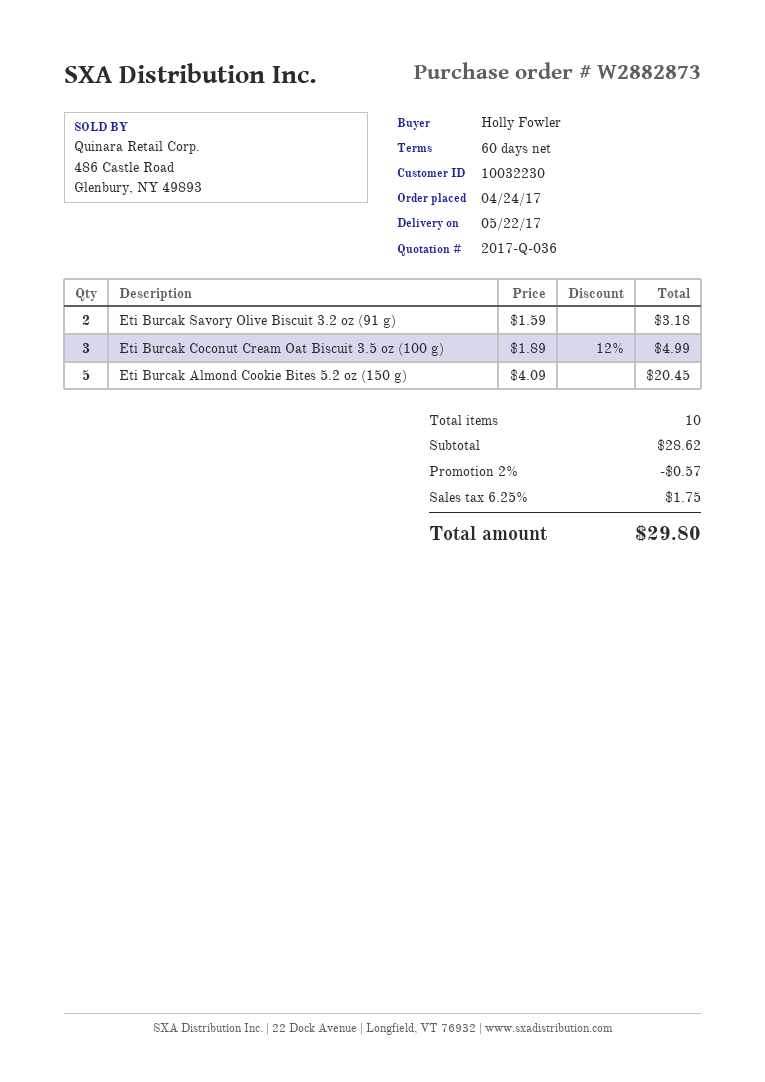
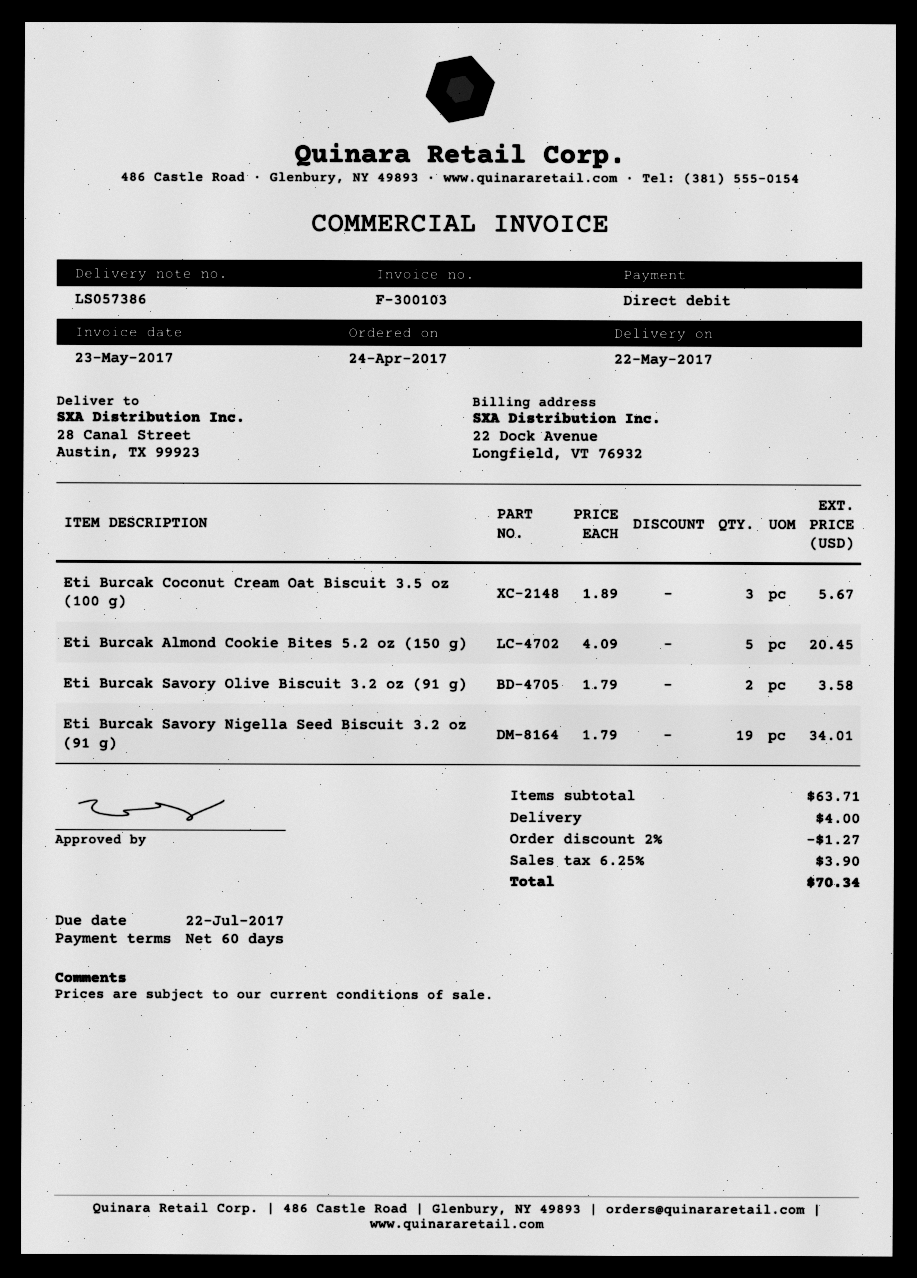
Eti Burcak Savory Olive Biscuit 3.2 oz (91 g): 2 x 1.59 = 3.18 -> 2 x 1.79 = 3.58
Eti Burcak Coconut Cream Oat Biscuit 3.5 oz (100 g): 3 x 1.89 - 12% = 4.99 -> 3 x 1.89 = 5.67
Eti Burcak Savory Nigella Seed Biscuit 3.2 oz (91 g): none -> 19 x 1.79 = 34.01
subtotal: 28.62 -> 63.71
discount: 2% = 0.57 -> 2% = 1.27
shipping: none -> 4.00
tax: 6.25% = 1.75 -> 6.25% = 3.90
total: 29.80 -> 70.34

